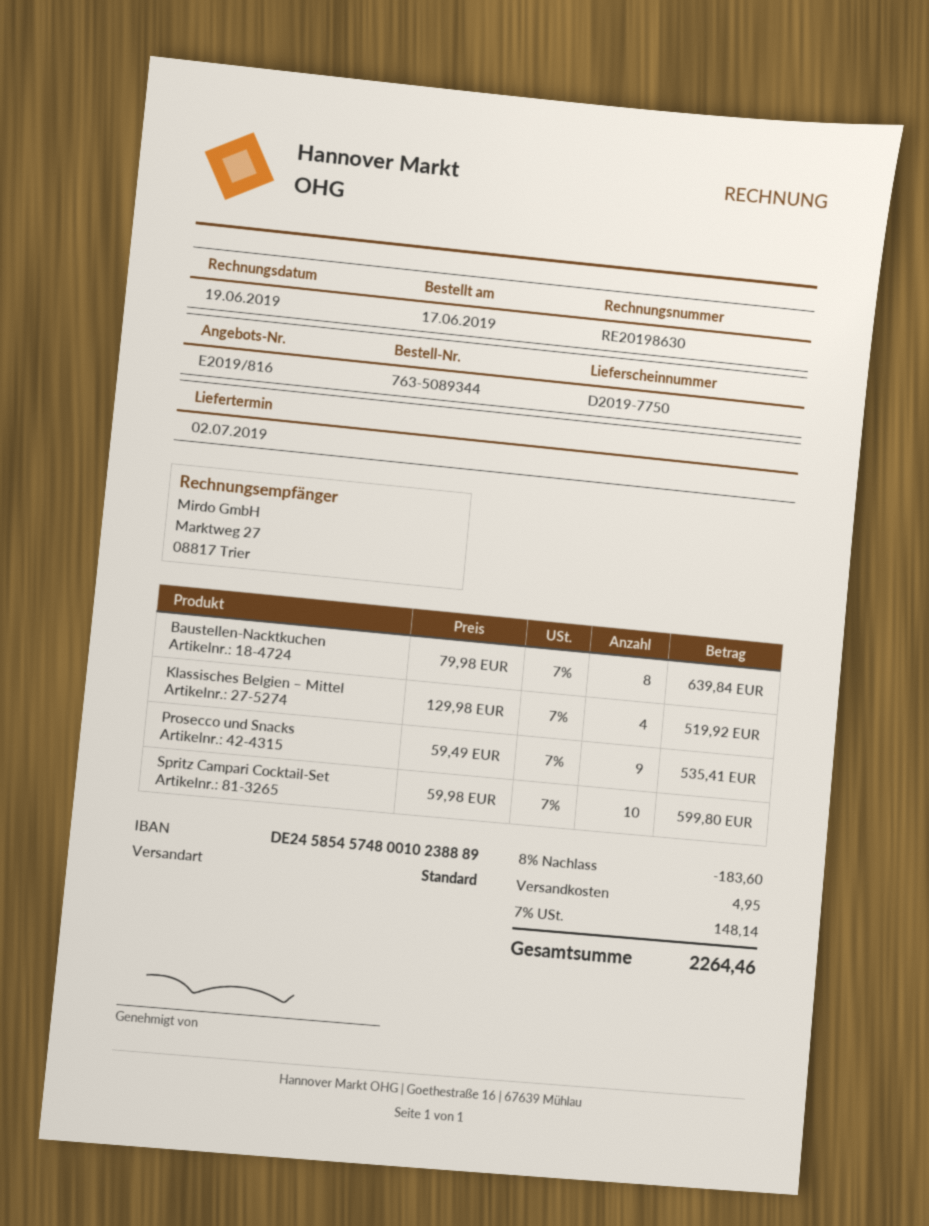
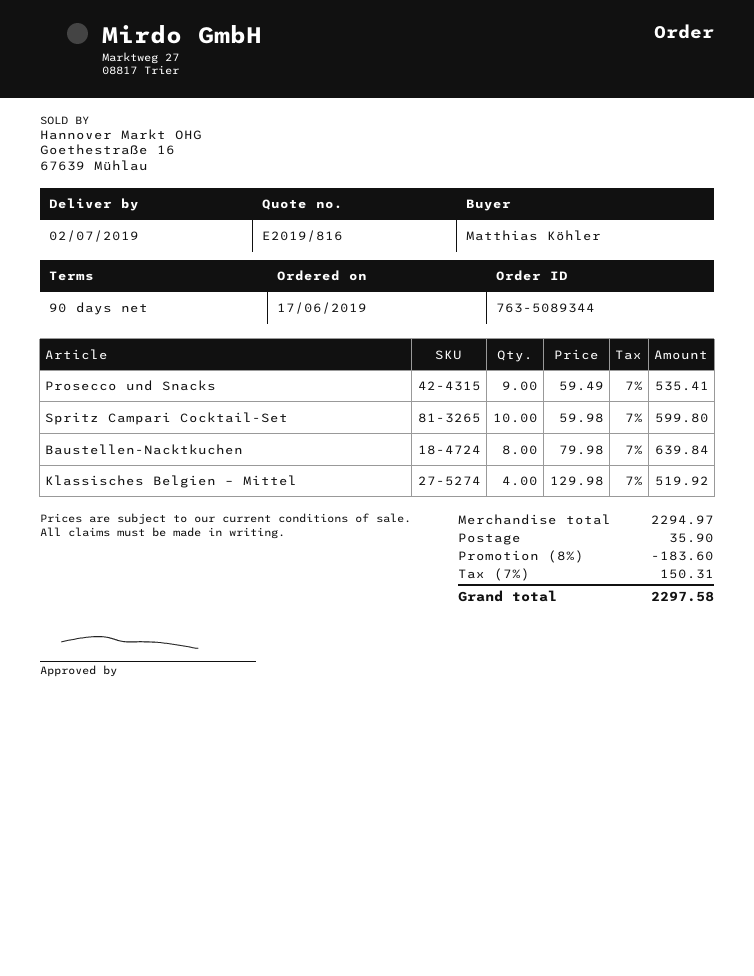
shipping: 4.95 -> 35.90
tax: 7% = 148.14 -> 7% = 150.31
total: 2264.46 -> 2297.58

